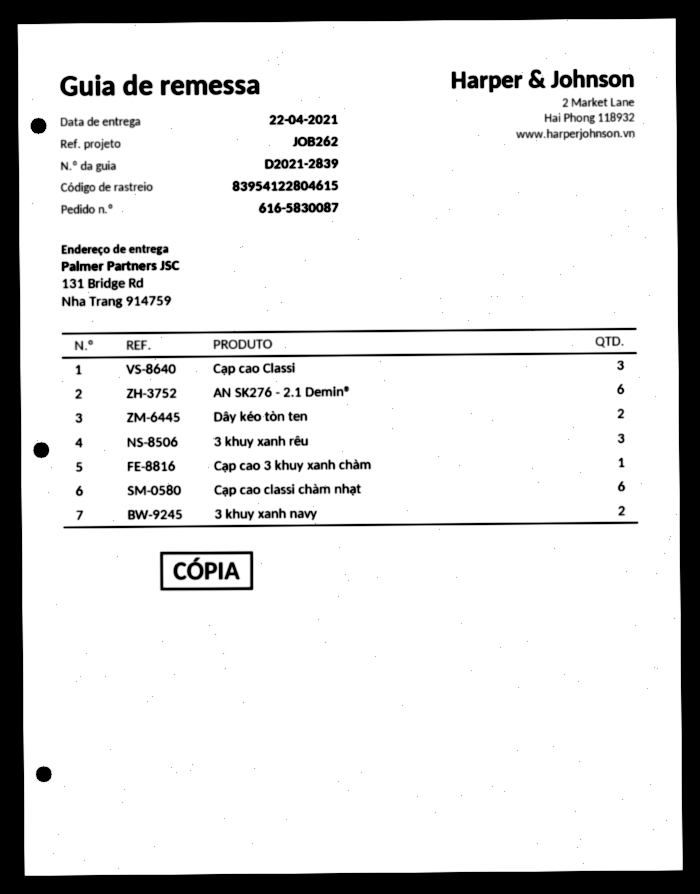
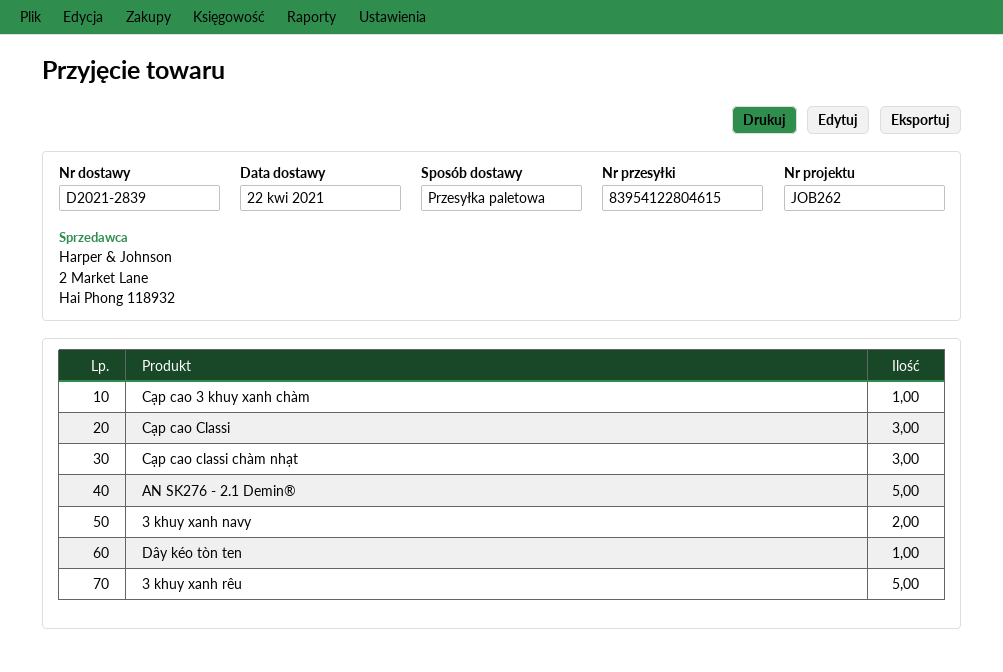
AN SK276 - 2.1 Demin®: 6 -> 5
Dây kéo tòn ten: 2 -> 1
3 khuy xanh rêu: 3 -> 5
Cạp cao classi chàm nhạt: 6 -> 3

